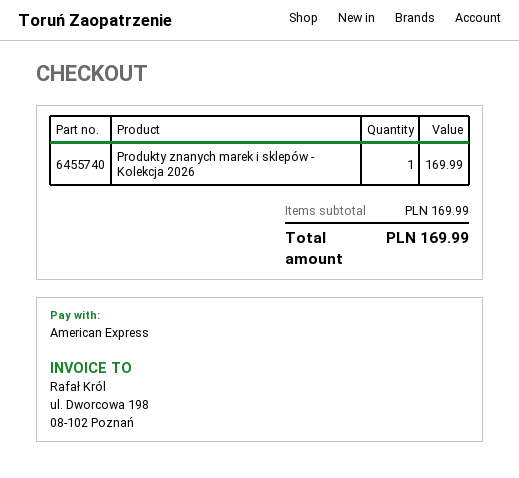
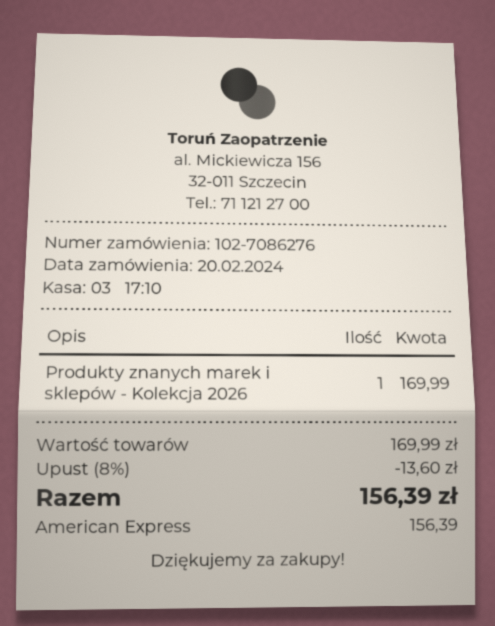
discount: none -> 8% = 13.60
total: 169.99 -> 156.39

